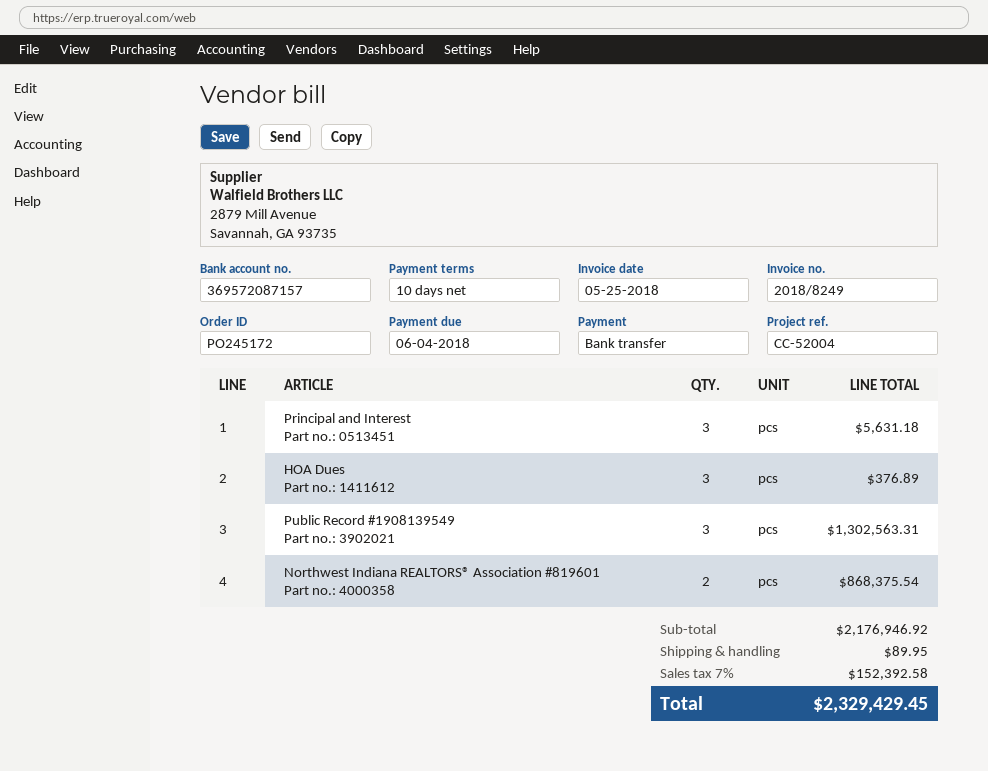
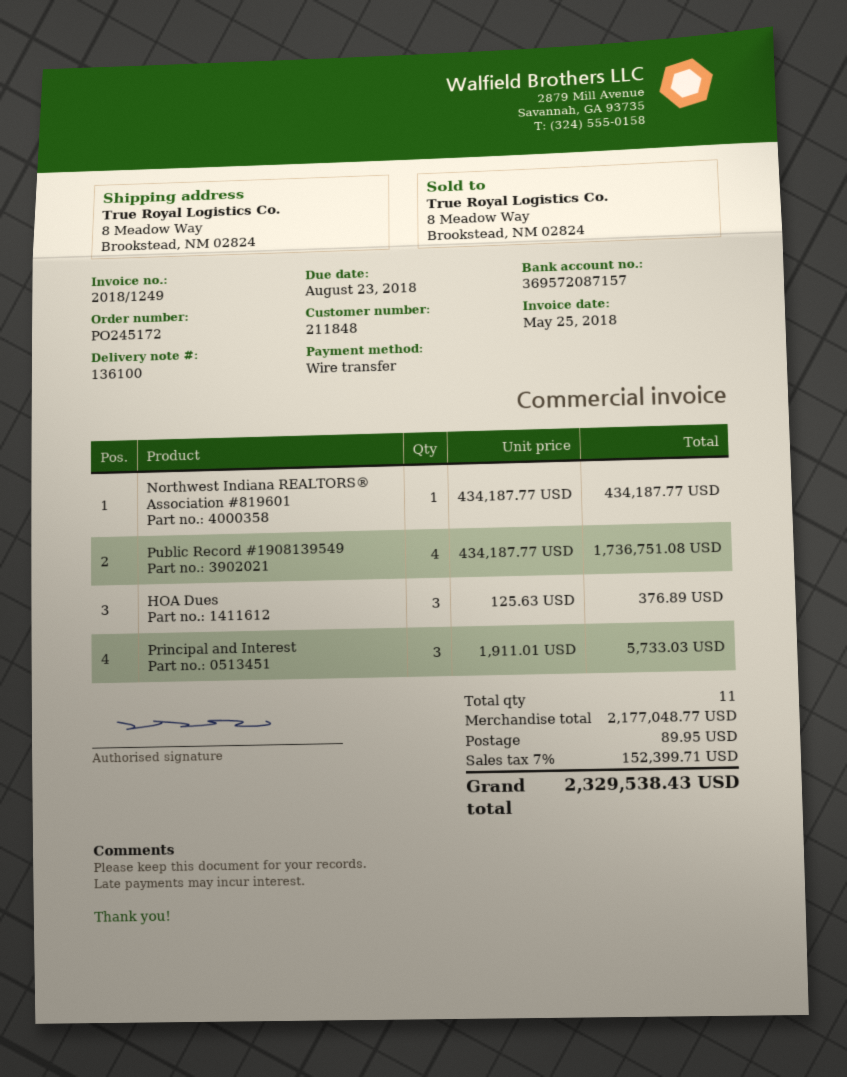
invoice number: 2018/8249 -> 2018/1249
due date: 2018-06-04 -> 2018-08-23
Principal and Interest: 3 for 5631.18 -> 3 for 5733.03
Public Record #1908139549: 3 for 1302563.31 -> 4 for 1736751.08
Northwest Indiana REALTORS® Association #819601: 2 for 868375.54 -> 1 for 434187.77
subtotal: 2176946.92 -> 2177048.77
tax: 7% = 152392.58 -> 7% = 152399.71
total: 2329429.45 -> 2329538.43

